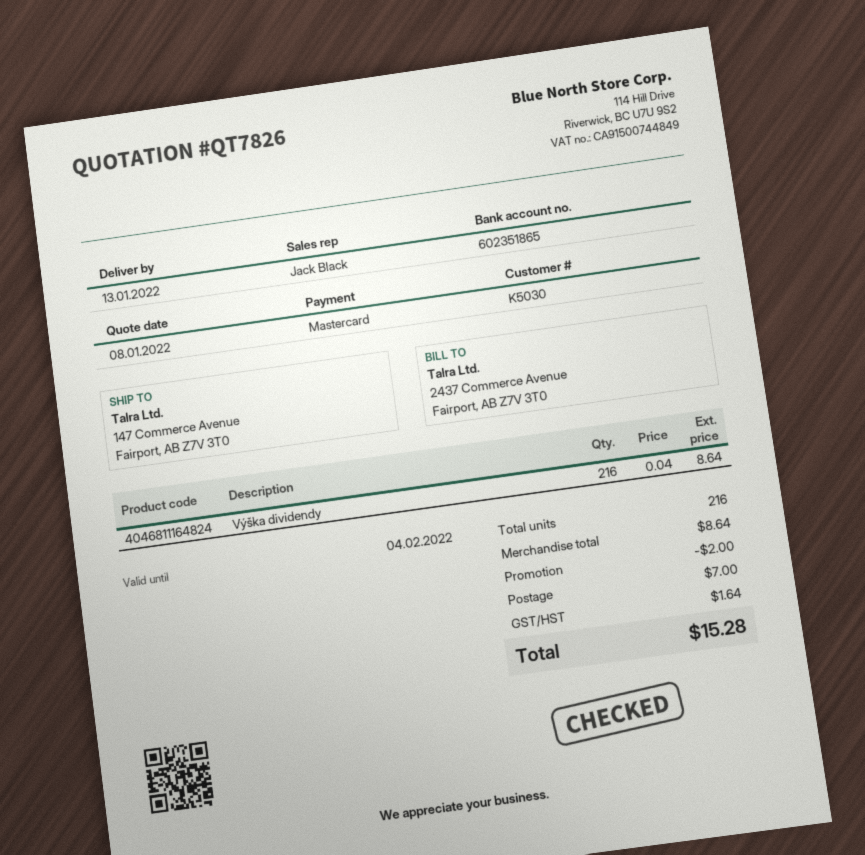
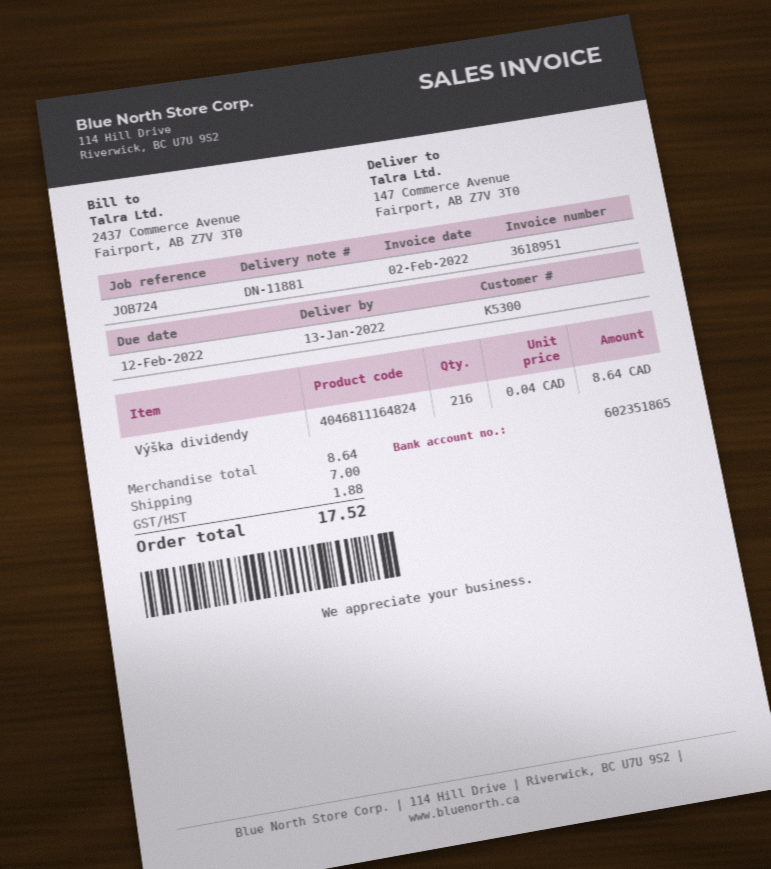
customer number: K5030 -> K5300
discount: 2.00 -> none
tax: 1.64 -> 1.88
total: 15.28 -> 17.52

